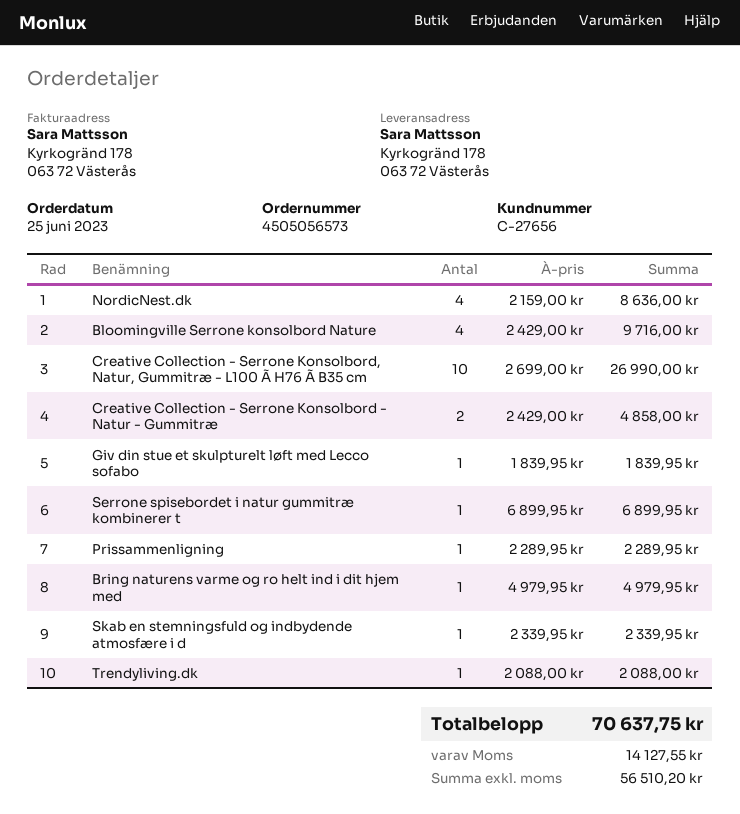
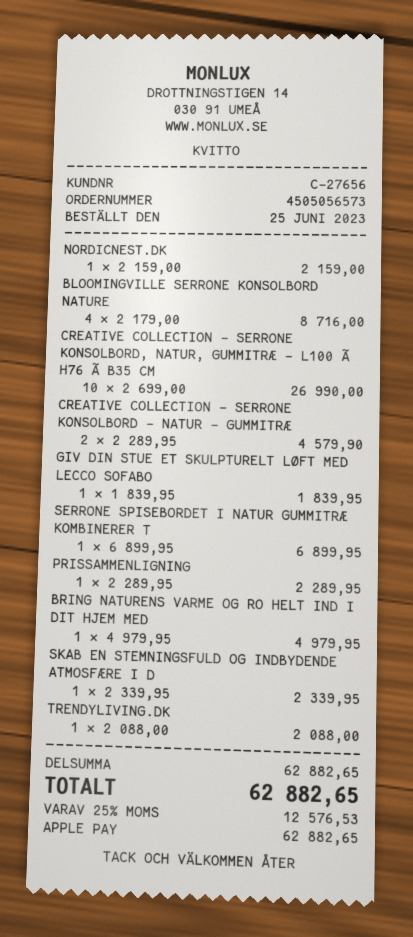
NordicNest.dk: 4 x 2159.00 = 8636.00 -> 1 x 2159.00 = 2159.00
Bloomingville Serrone konsolbord Nature: 4 x 2429.00 = 9716.00 -> 4 x 2179.00 = 8716.00
Creative Collection - Serrone Konsolbord - Natur - Gummitræ: 2 x 2429.00 = 4858.00 -> 2 x 2289.95 = 4579.90
tax: 14127.55 -> 12576.53
total: 70637.75 -> 62882.65

